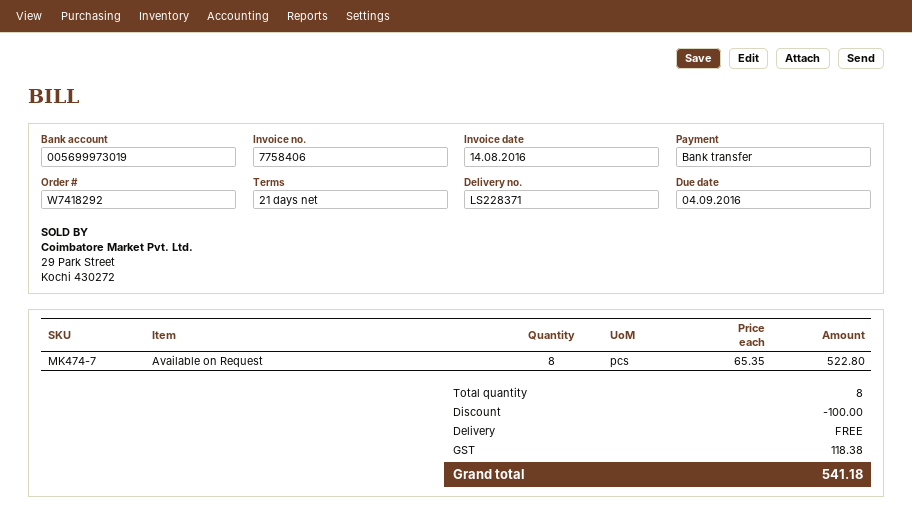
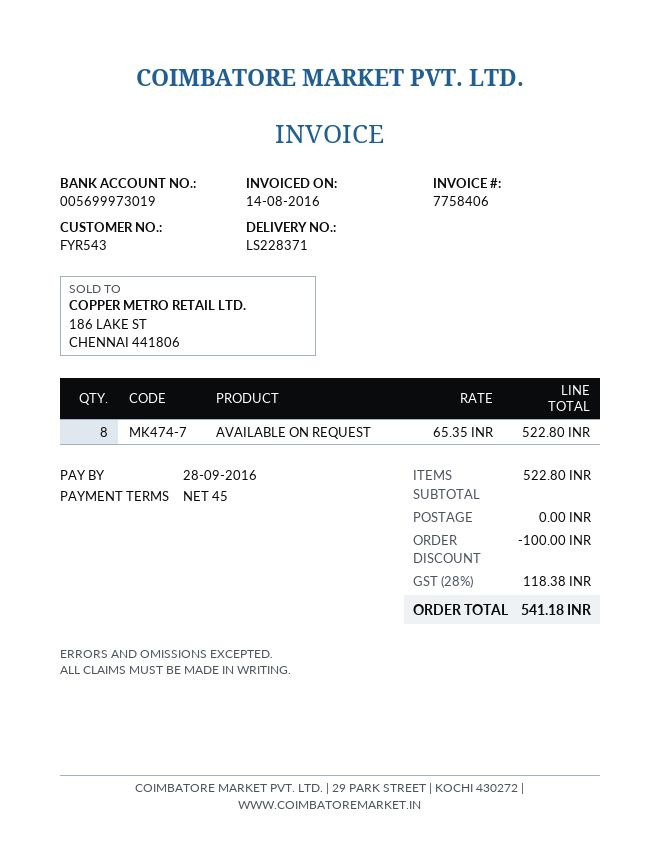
payment terms: 21 days -> 45 days
due date: 2016-09-04 -> 2016-09-28

